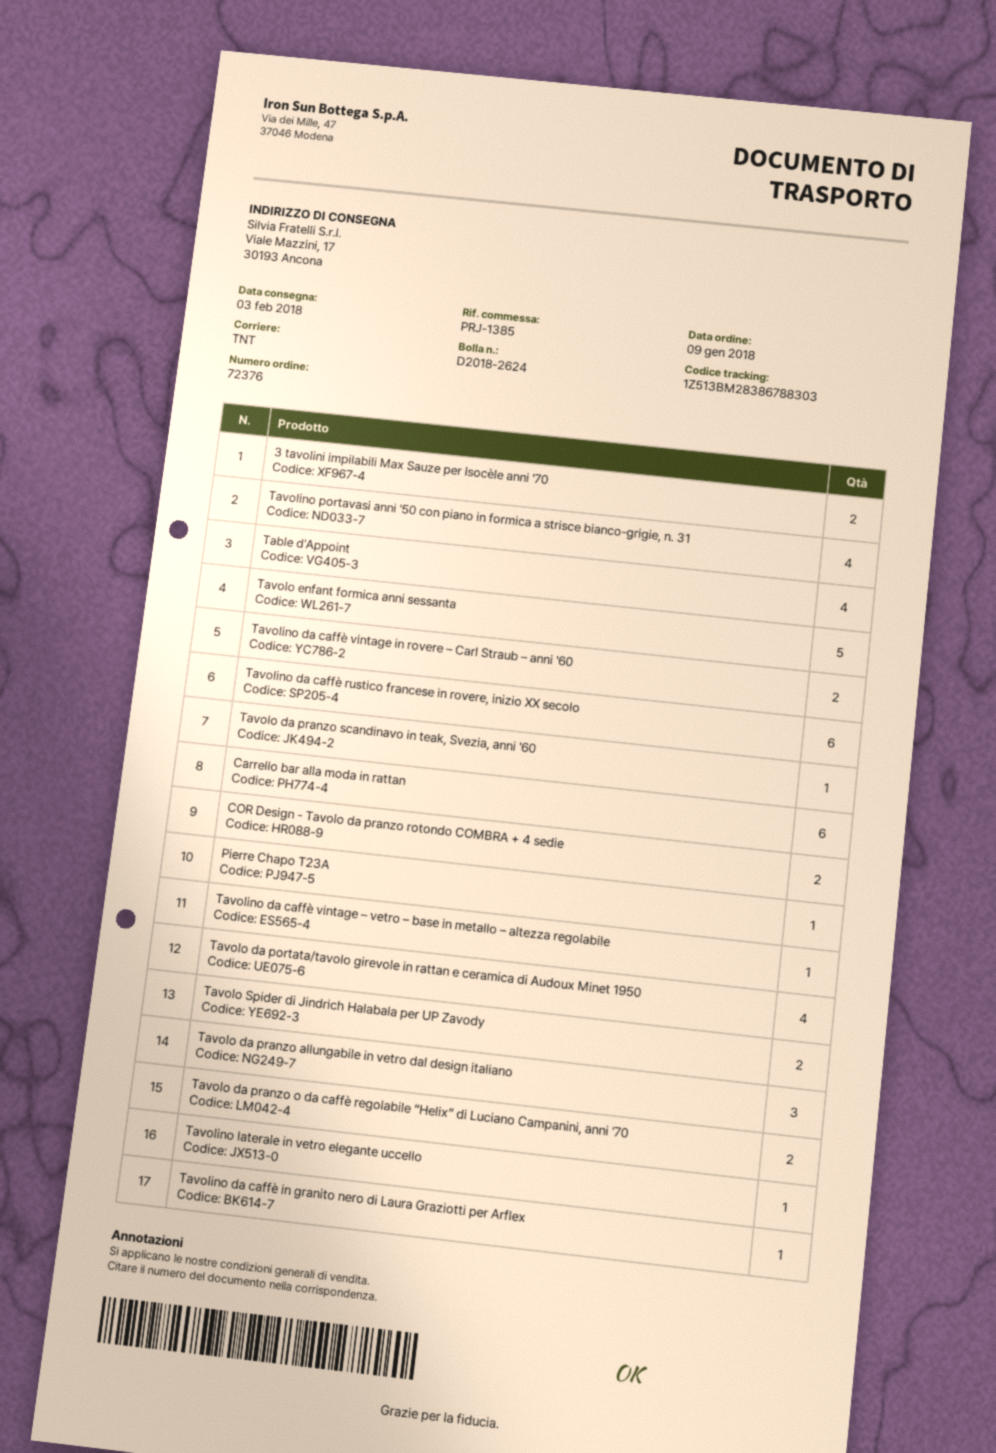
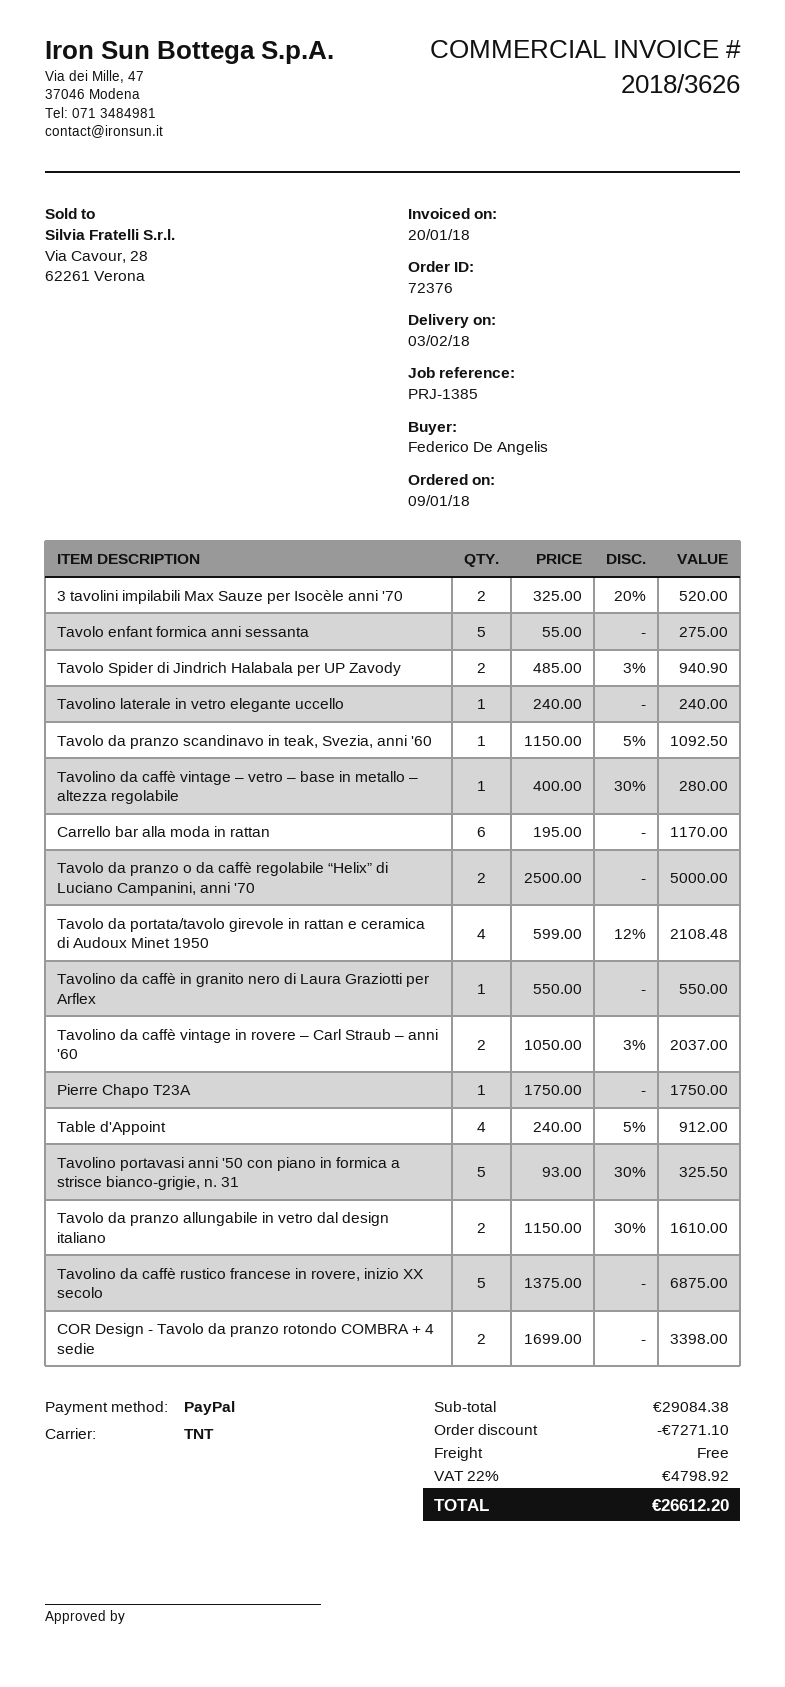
Tavolino portavasi anni '50 con piano in formica a strisce bianco-grigie, n. 31: 4 -> 5
Tavolino da caffè rustico francese in rovere, inizio XX secolo: 6 -> 5
Tavolo da pranzo allungabile in vetro dal design italiano: 3 -> 2

